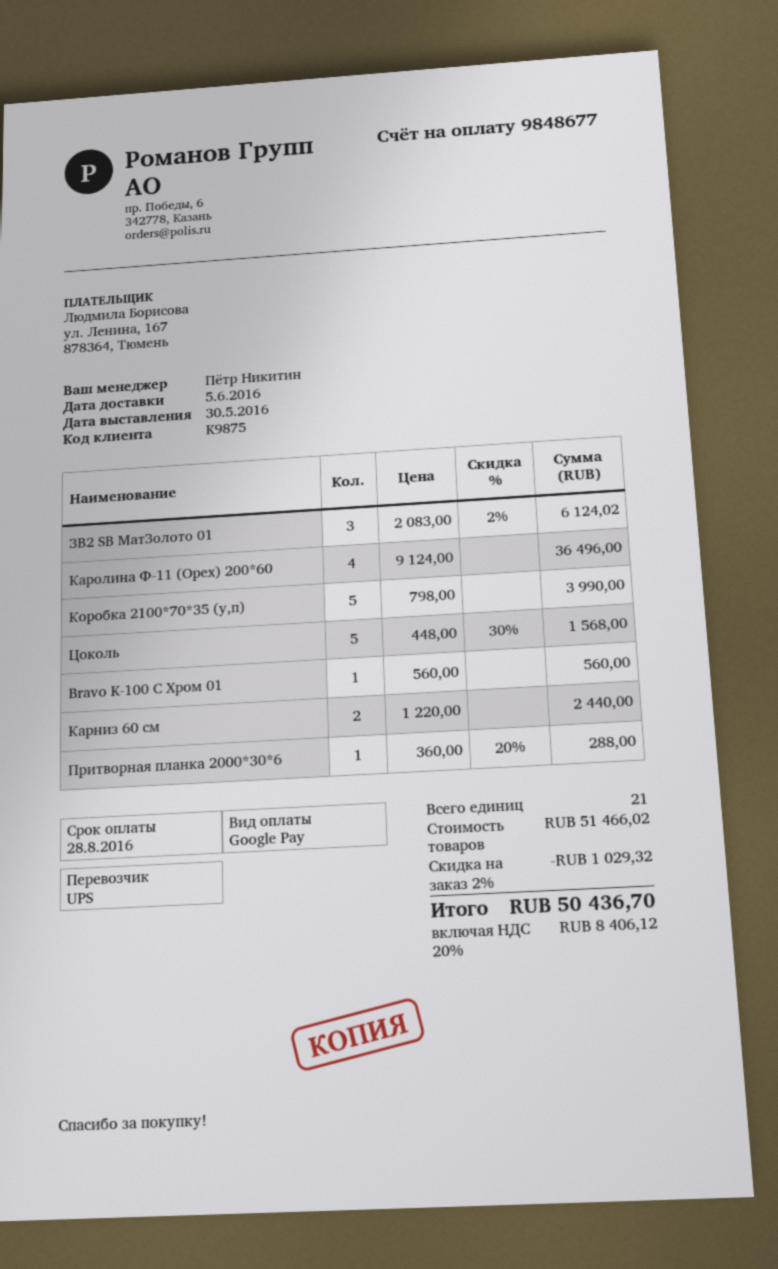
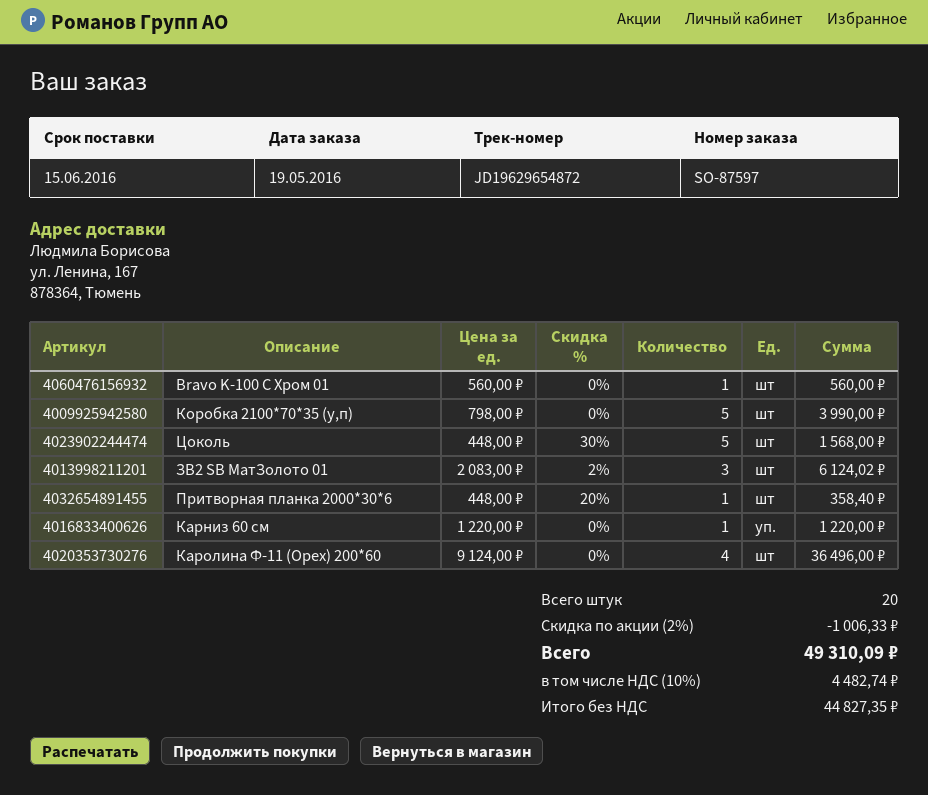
delivery date: 2016-06-05 -> 2016-06-15
Карниз 60 см: 2 x 1220.00 = 2440.00 -> 1 x 1220.00 = 1220.00
Притворная планка 2000*30*6: 1 x 360.00 - 20% = 288.00 -> 1 x 448.00 - 20% = 358.40
total quantity: 21 -> 20
discount: 2% = 1029.32 -> 2% = 1006.33
tax: 20% = 8406.12 -> 10% = 4482.74
total: 50436.70 -> 49310.09

